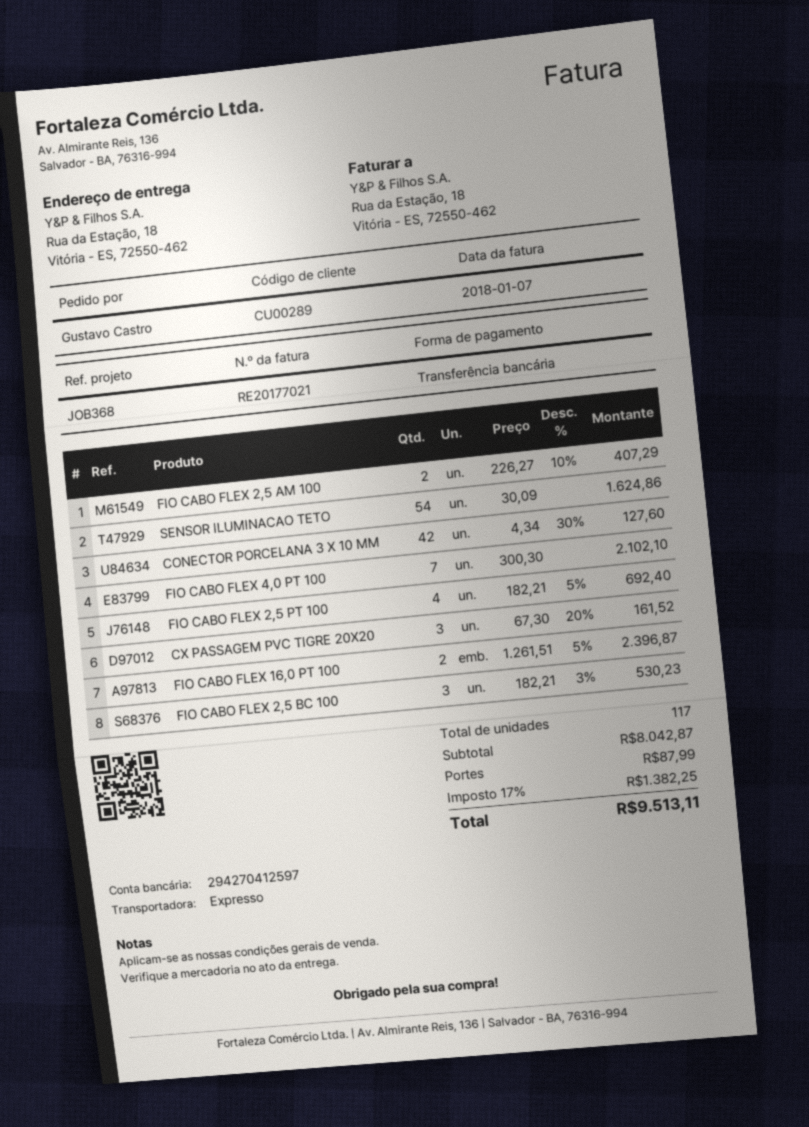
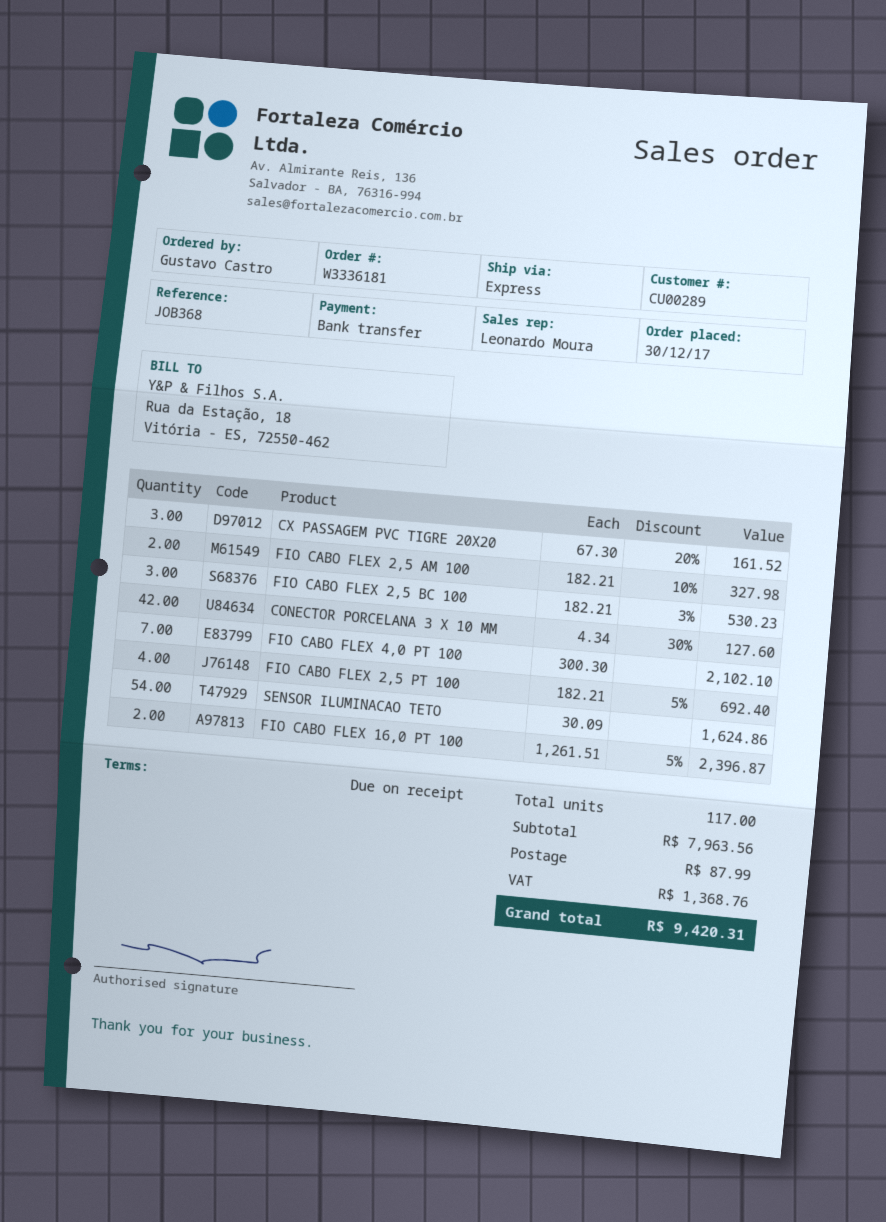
FIO CABO FLEX 2,5 AM 100: 2 x 226.27 - 10% = 407.29 -> 2 x 182.21 - 10% = 327.98
subtotal: 8042.87 -> 7963.56
tax: 1382.25 -> 1368.76
total: 9513.11 -> 9420.31

